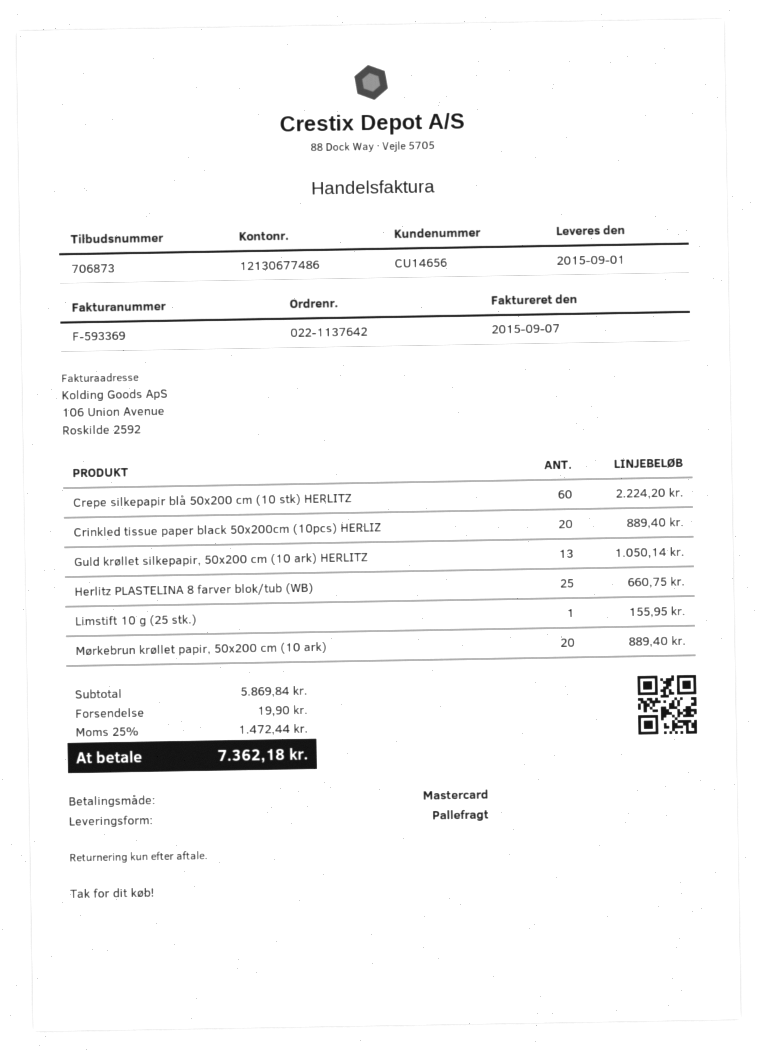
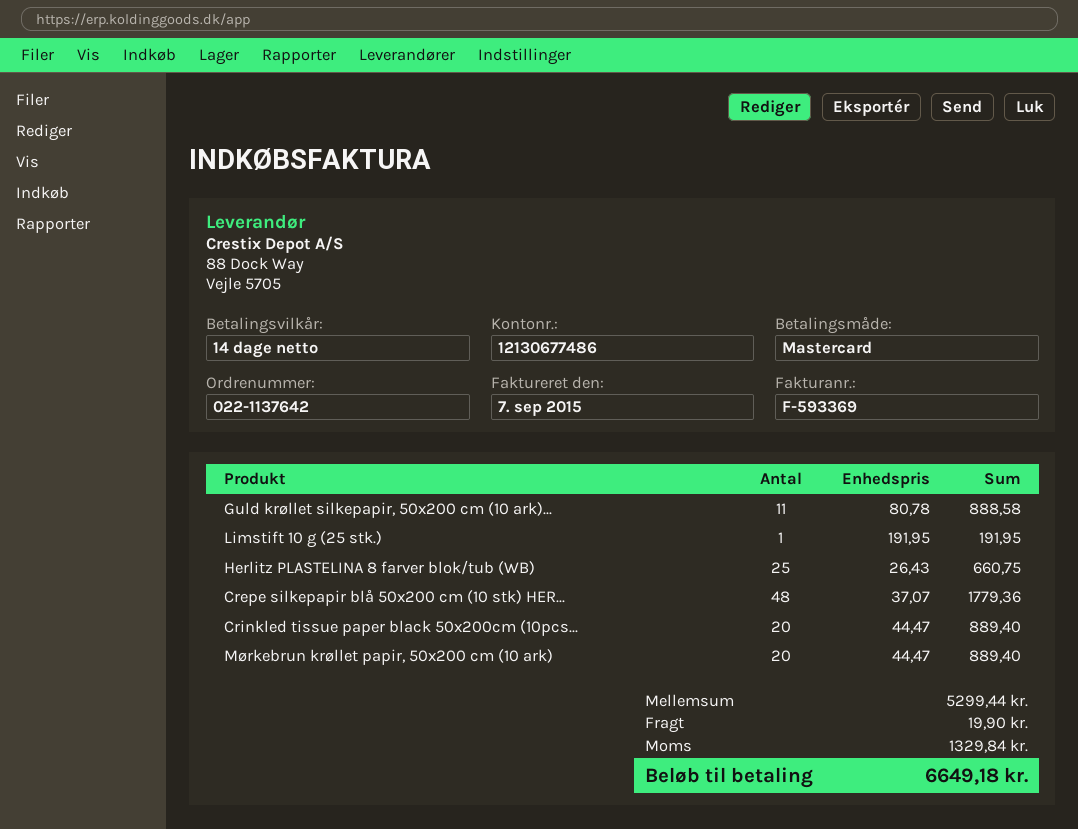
Crepe silkepapir blå 50x200 cm (10 stk) HERLITZ: 60 for 2224.20 -> 48 for 1779.36
Guld krøllet silkepapir, 50x200 cm (10 ark) HERLITZ: 13 for 1050.14 -> 11 for 888.58
Limstift 10 g (25 stk.): 1 for 155.95 -> 1 for 191.95
subtotal: 5869.84 -> 5299.44
tax: 1472.44 -> 1329.84
total: 7362.18 -> 6649.18

